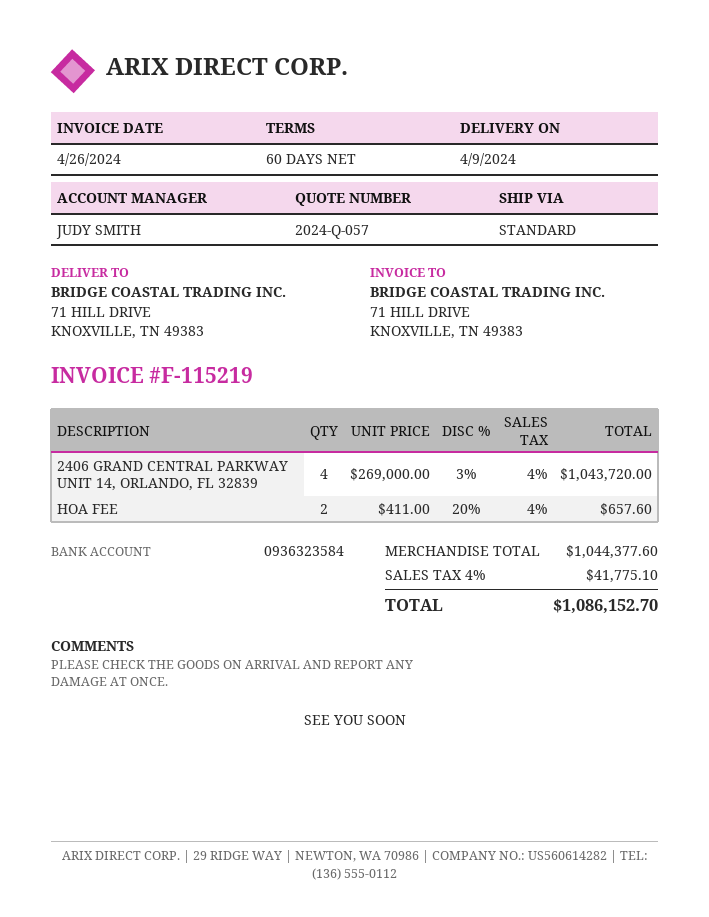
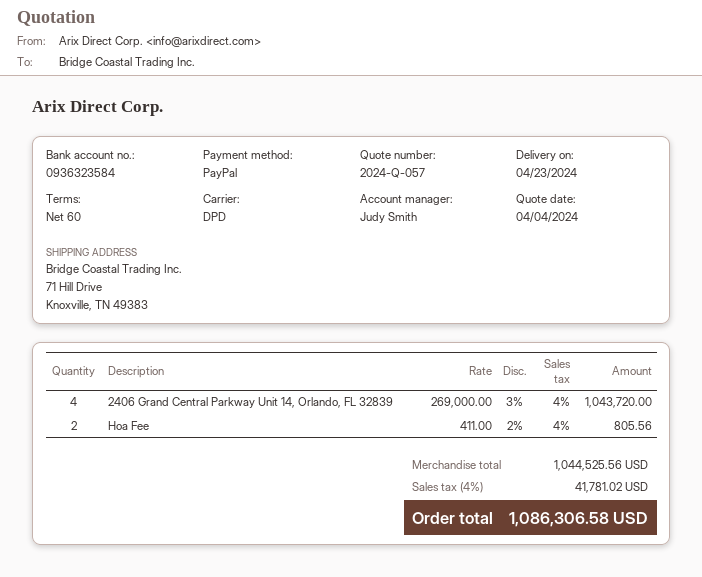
delivery date: 2024-04-09 -> 2024-04-23
shipping method: standard -> DPD
HOA FEE: 2 x 411.00 - 20% = 657.60 -> 2 x 411.00 - 2% = 805.56
subtotal: 1044377.60 -> 1044525.56
tax: 4% = 41775.10 -> 4% = 41781.02
total: 1086152.70 -> 1086306.58

